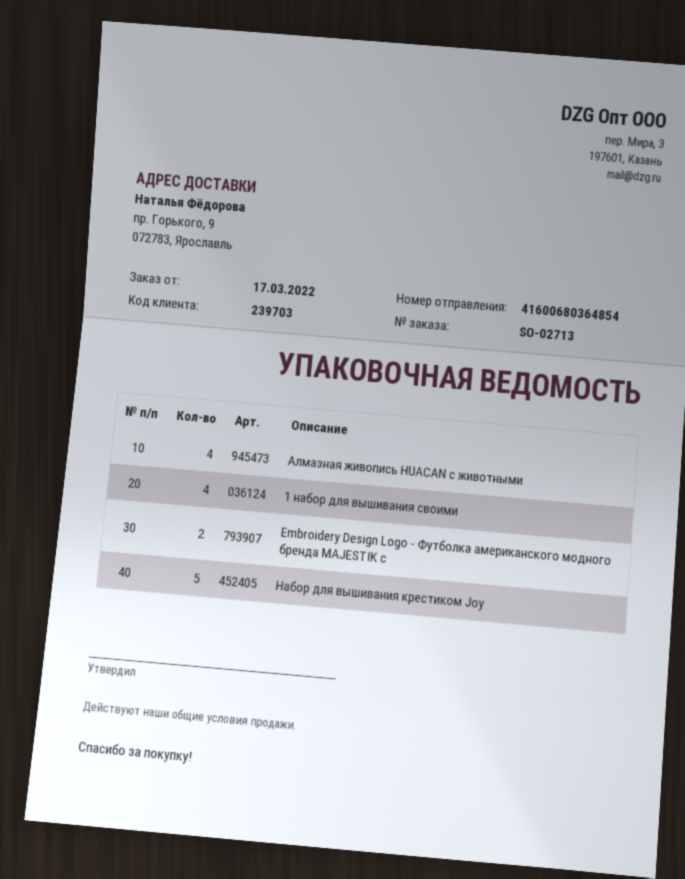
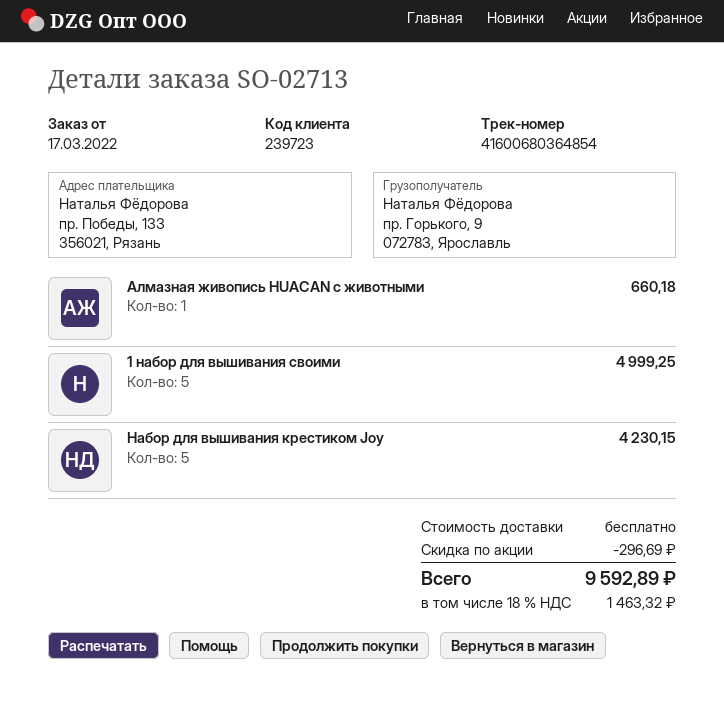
customer number: 239703 -> 239723
Алмазная живопись HUACAN с животными: 4 -> 1
1 набор для вышивания своими: 4 -> 5
Embroidery Design Logo - Футболка американского модного бренда MAJESTIK с: 2 -> none

